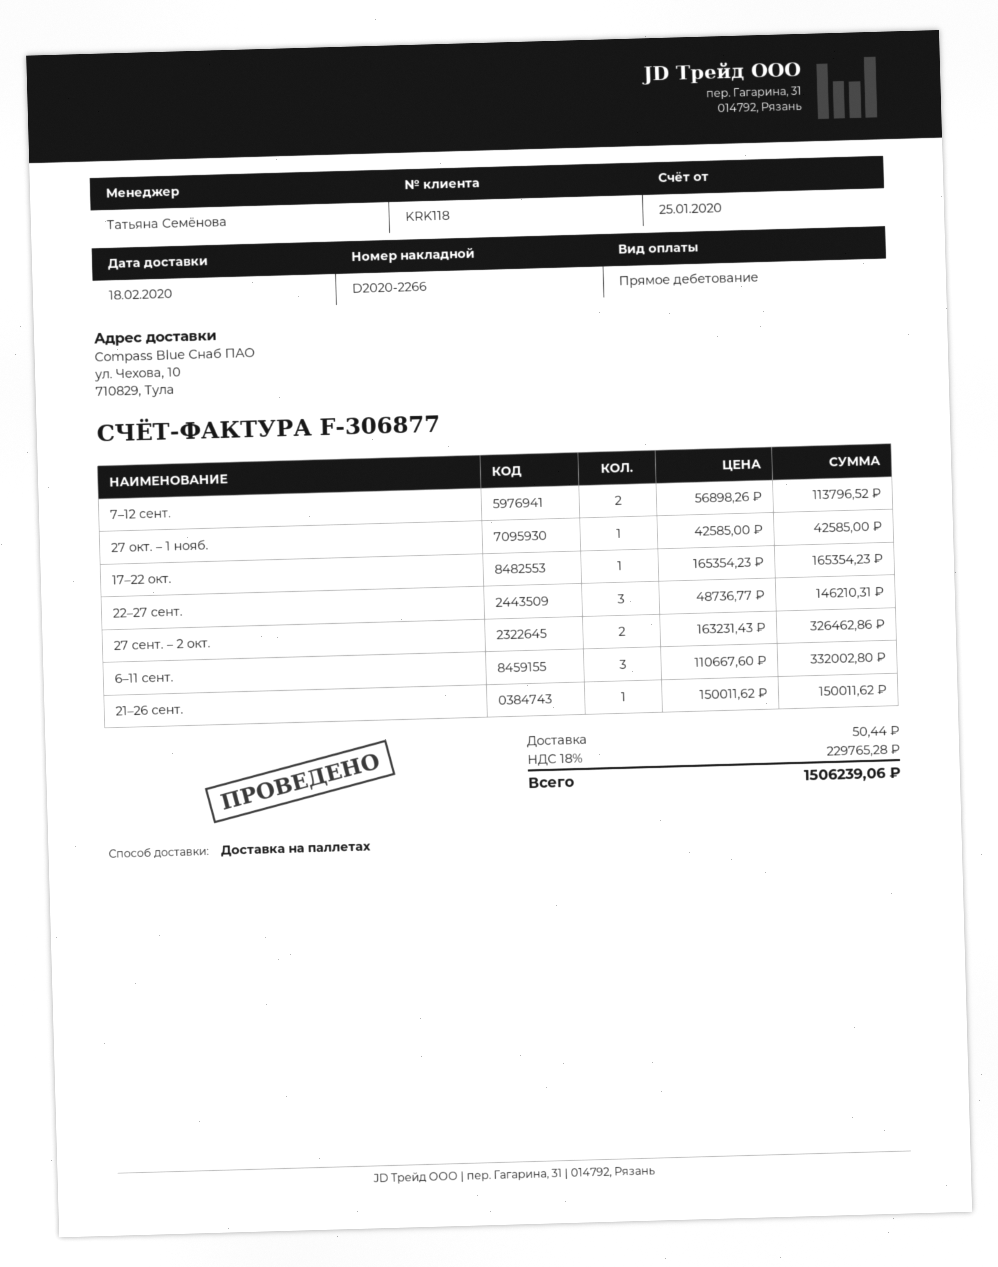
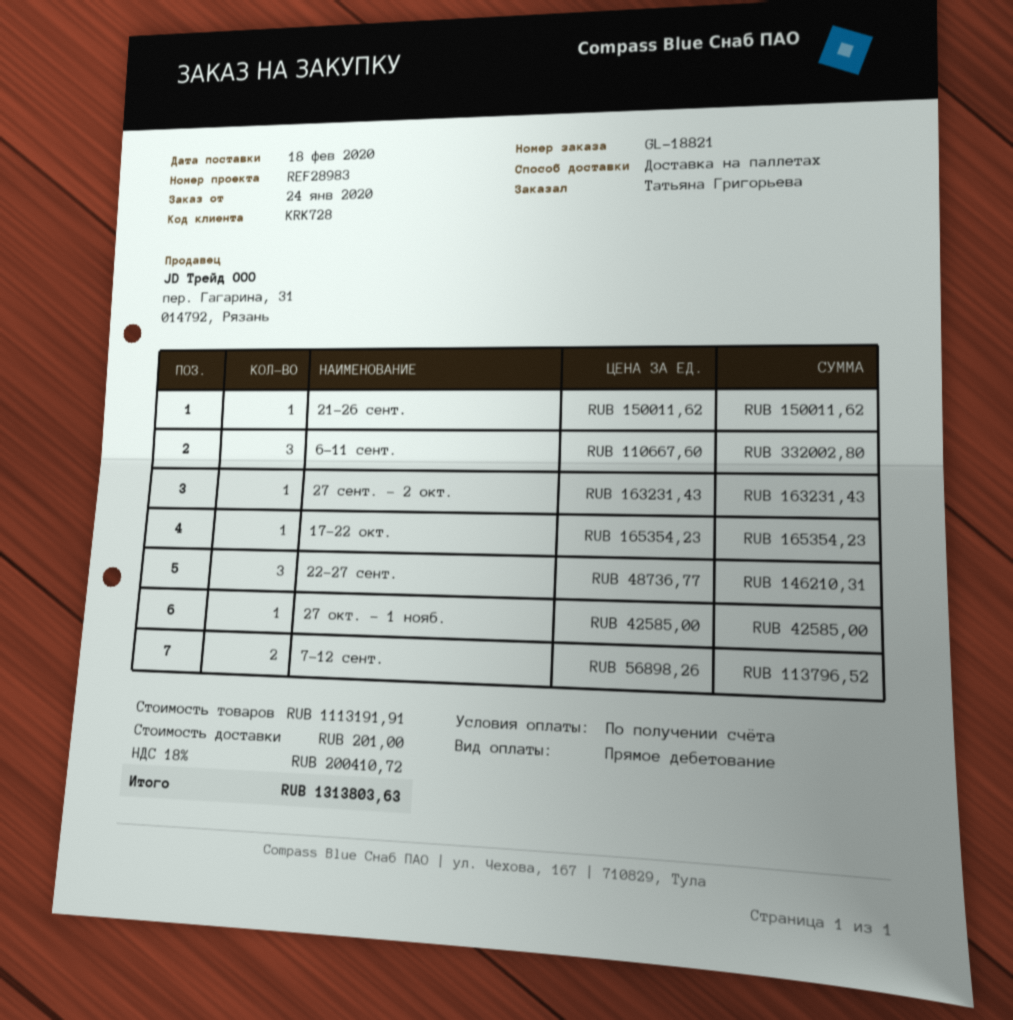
customer number: KRK118 -> KRK728
27 сент. – 2 окт.: 2 x 163231.43 = 326462.86 -> 1 x 163231.43 = 163231.43
shipping: 50.44 -> 201.00
tax: 18% = 229765.28 -> 18% = 200410.72
total: 1506239.06 -> 1313803.63

